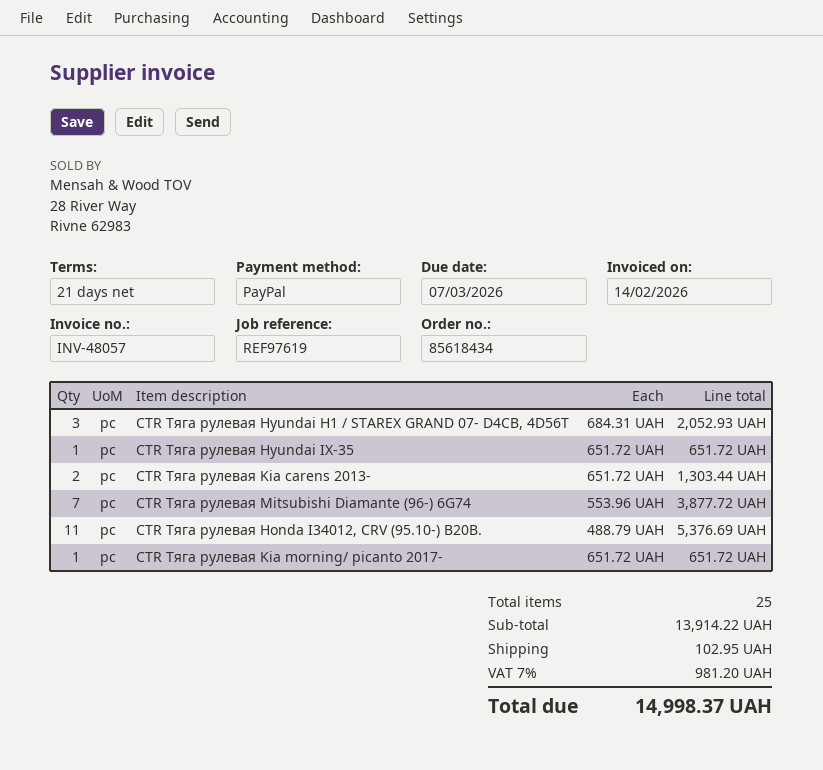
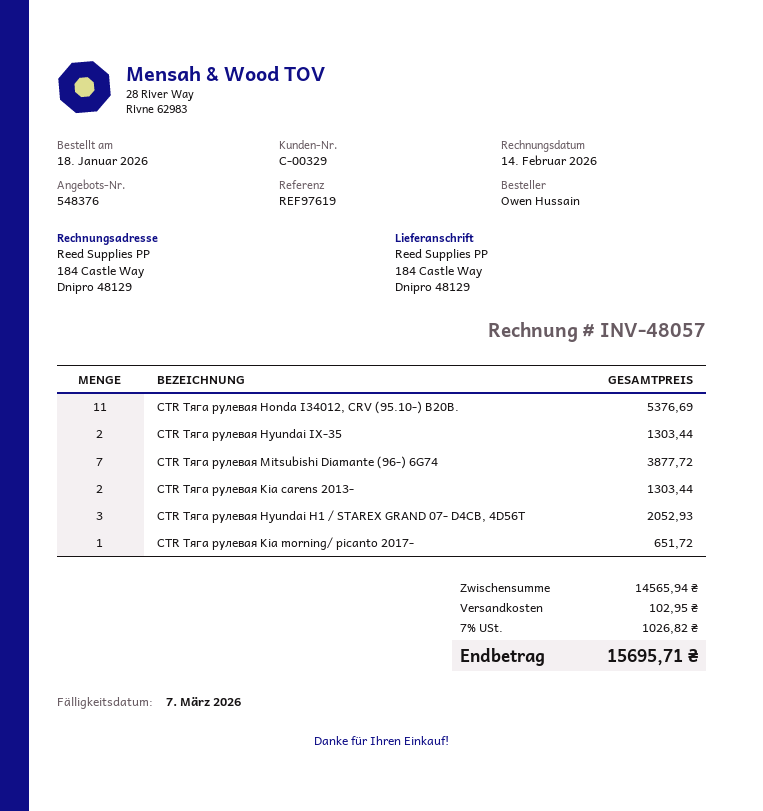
CTR Тяга рулевая Hyundai IX-35: 1 for 651.72 -> 2 for 1303.44
subtotal: 13914.22 -> 14565.94
tax: 7% = 981.20 -> 7% = 1026.82
total: 14998.37 -> 15695.71

